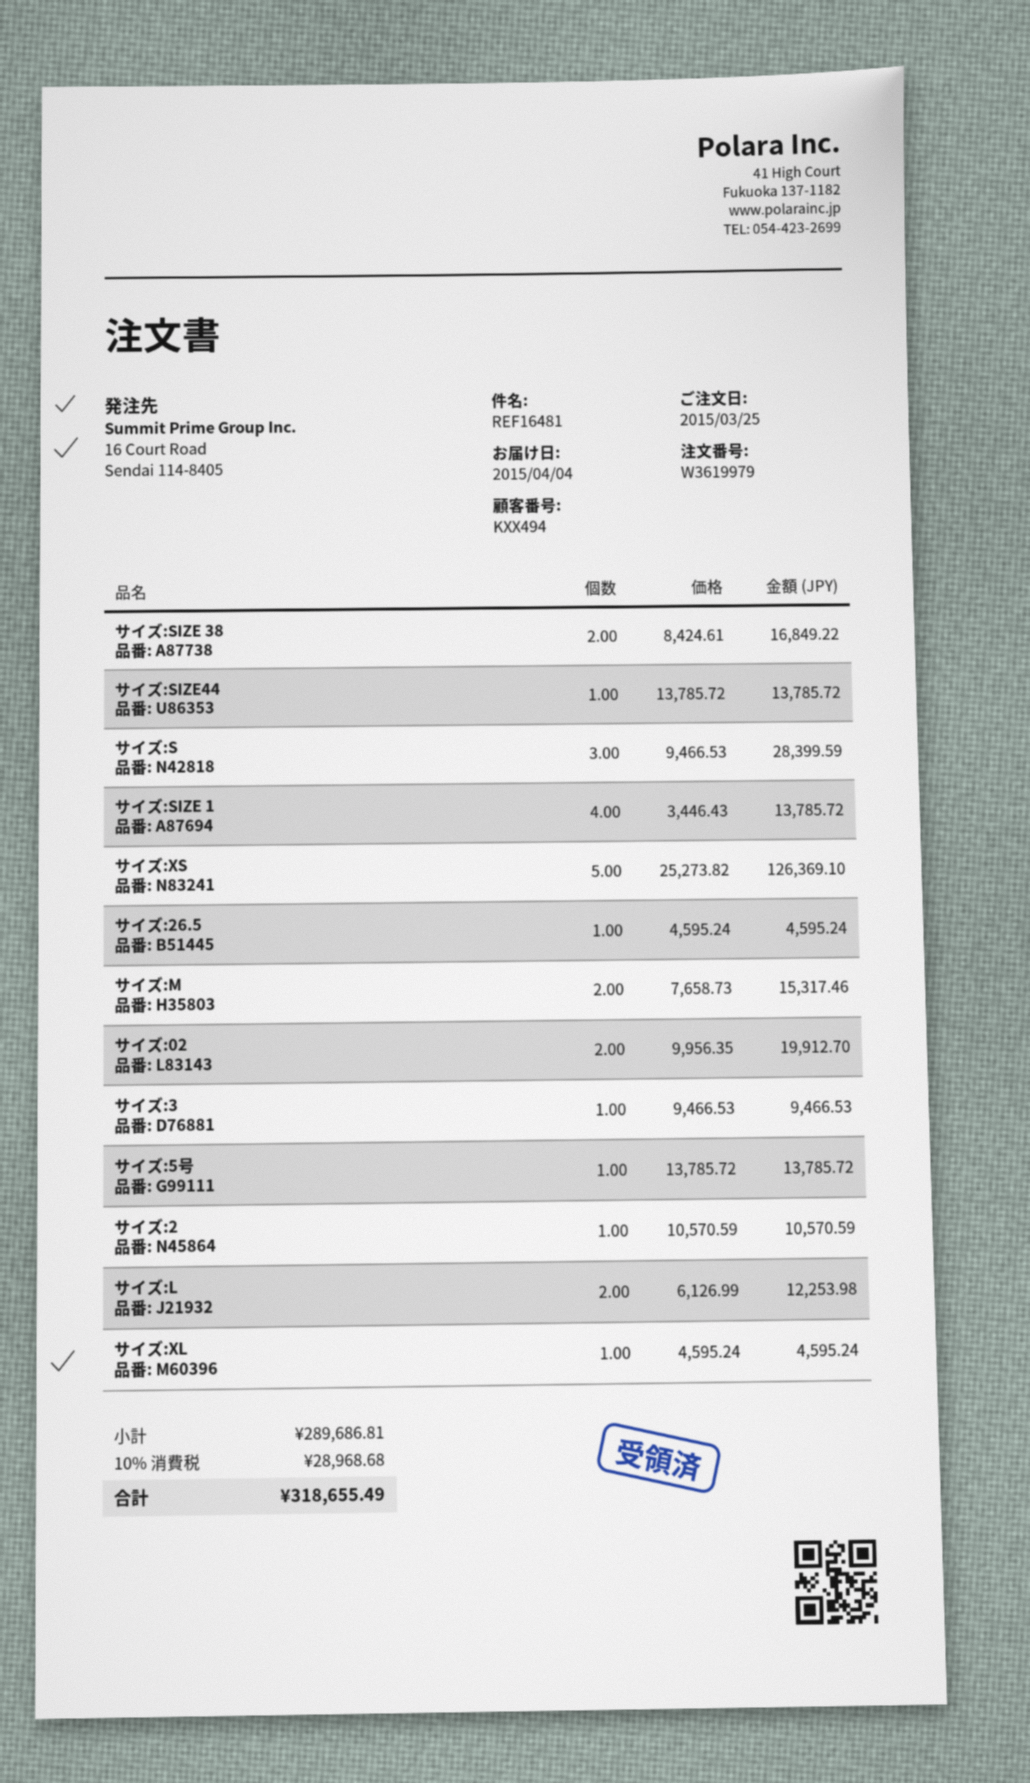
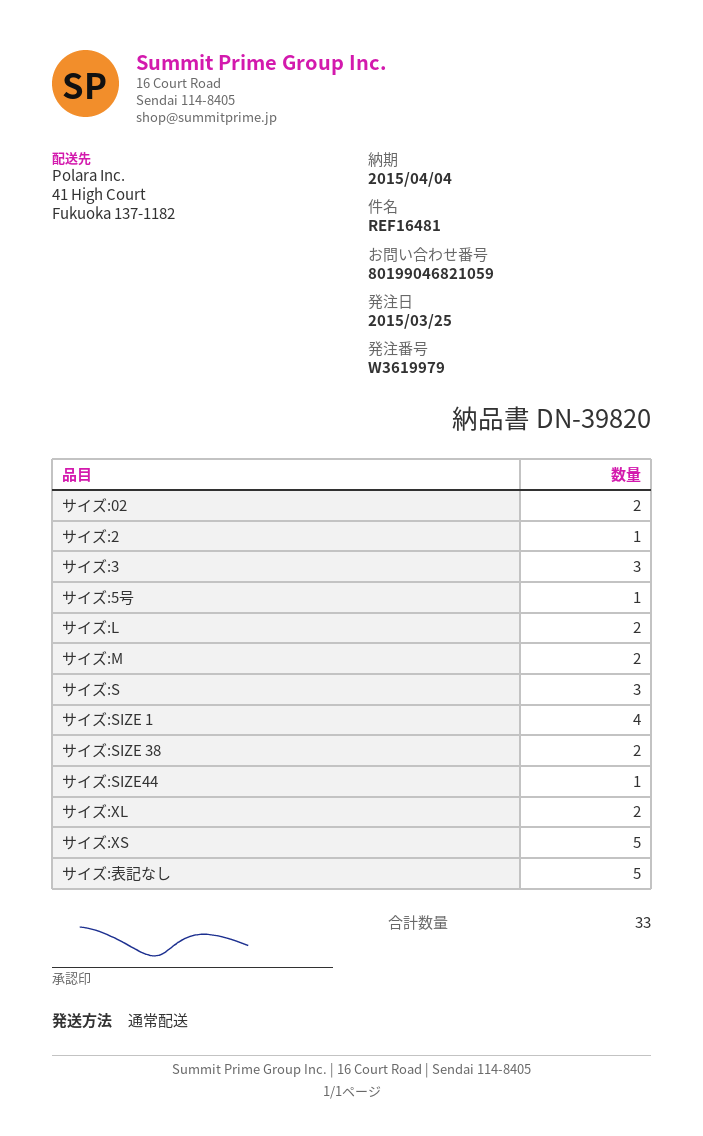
サイズ:26.5: 1 -> none
サイズ:3: 1 -> 3
サイズ:XL: 1 -> 2
サイズ:表記なし: none -> 5

